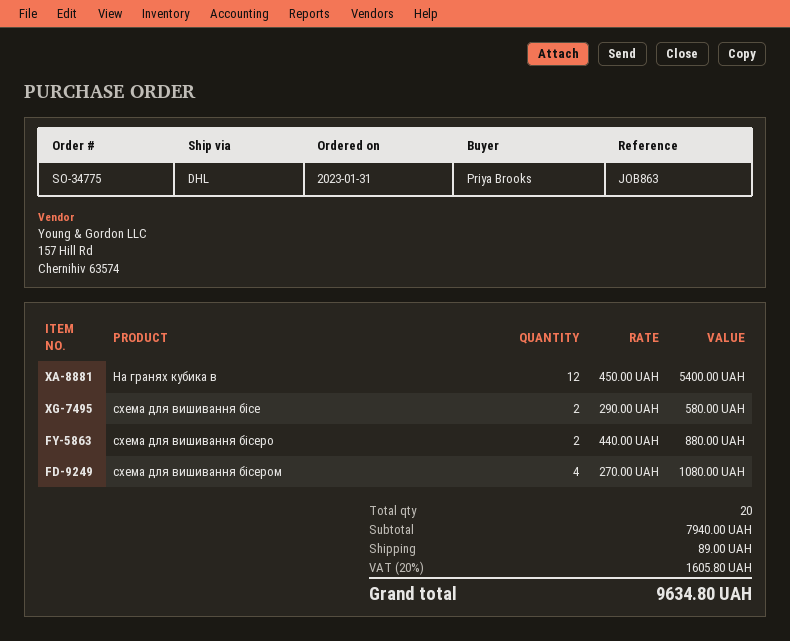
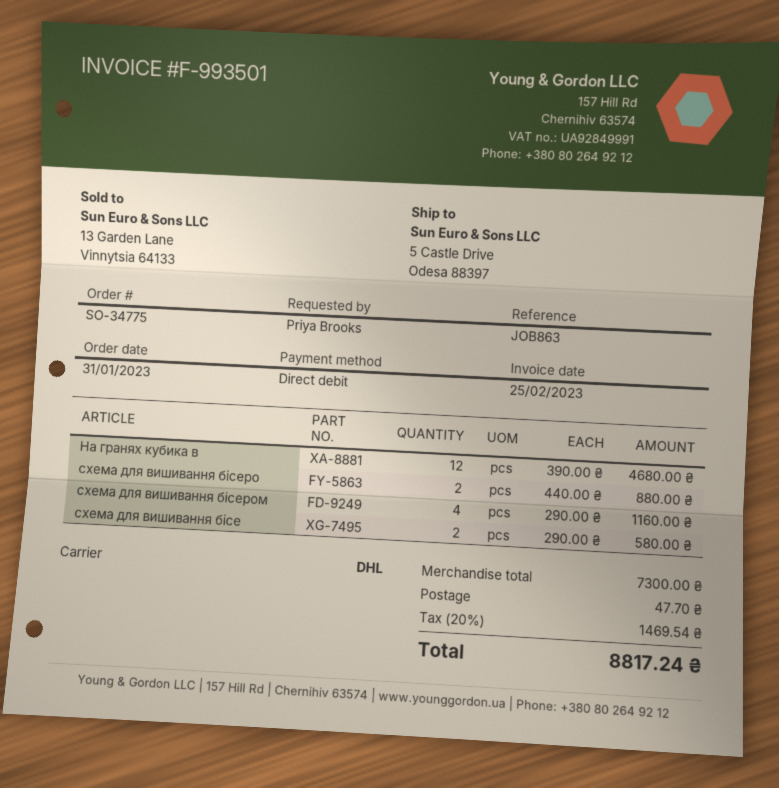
На гранях кубика в: 12 x 450.00 = 5400.00 -> 12 x 390.00 = 4680.00
схема для вишивання бісером: 4 x 270.00 = 1080.00 -> 4 x 290.00 = 1160.00
subtotal: 7940.00 -> 7300.00
shipping: 89.00 -> 47.70
tax: 20% = 1605.80 -> 20% = 1469.54
total: 9634.80 -> 8817.24

